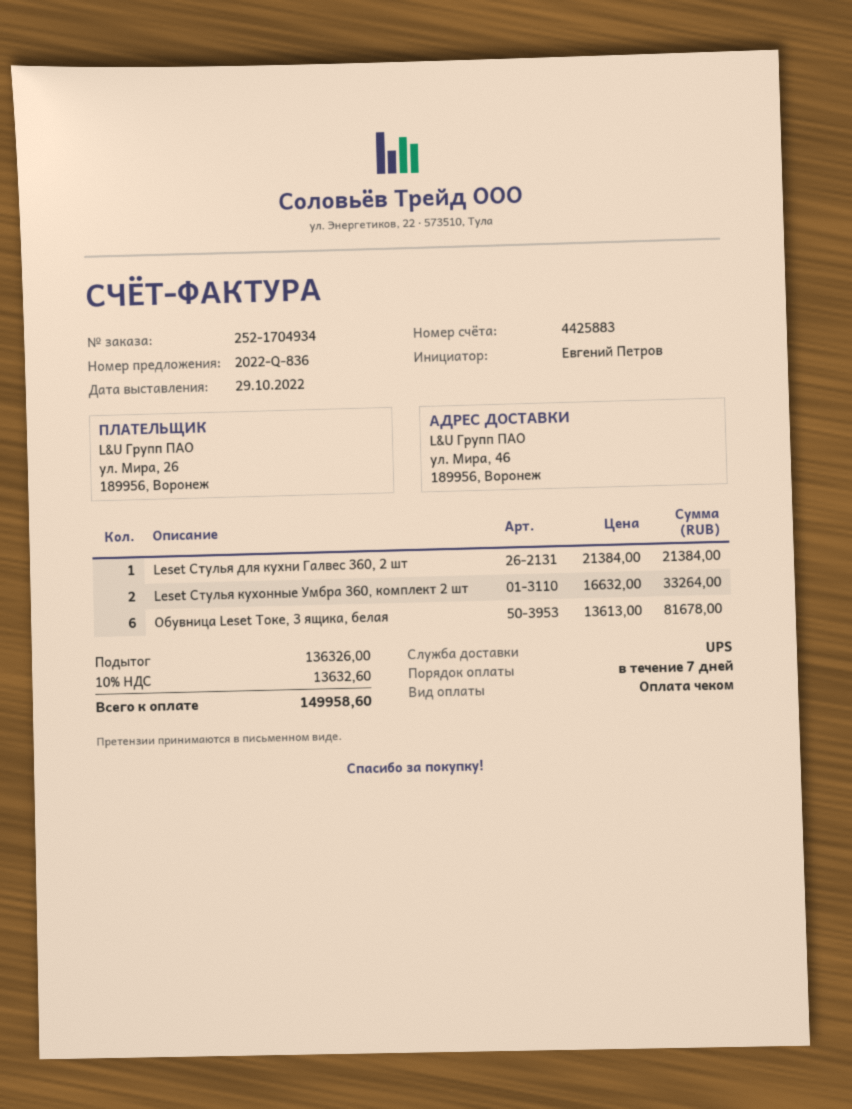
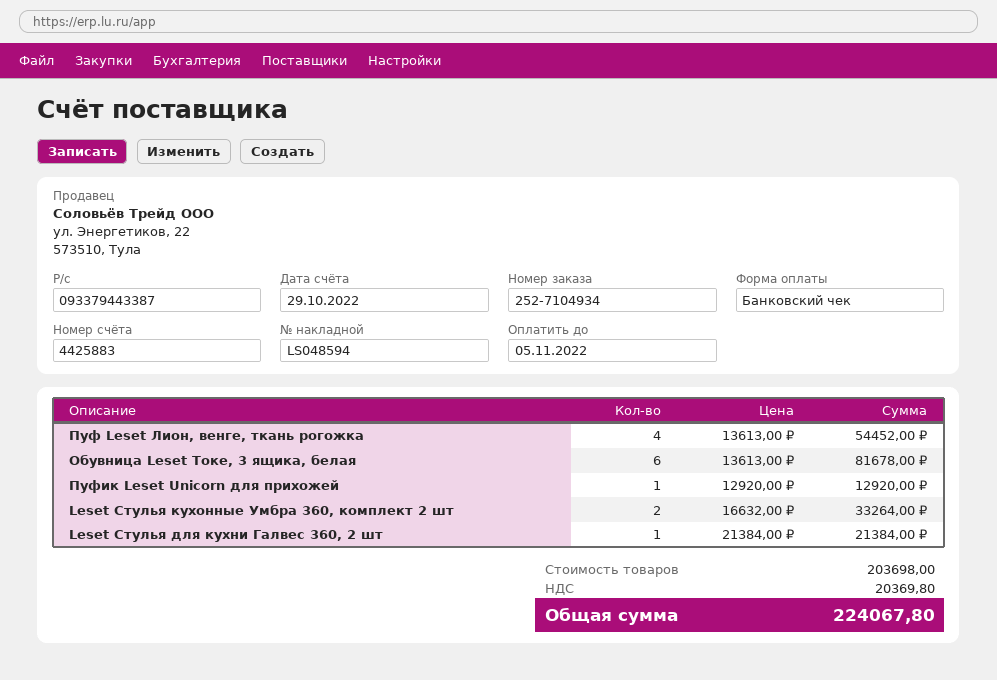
order number: 252-1704934 -> 252-7104934
Пуф Leset Лион, венге, ткань рогожка: none -> 4 x 13613.00 = 54452.00
Пуфик Leset Unicorn для прихожей: none -> 1 x 12920.00 = 12920.00
subtotal: 136326.00 -> 203698.00
tax: 13632.60 -> 20369.80
total: 149958.60 -> 224067.80

